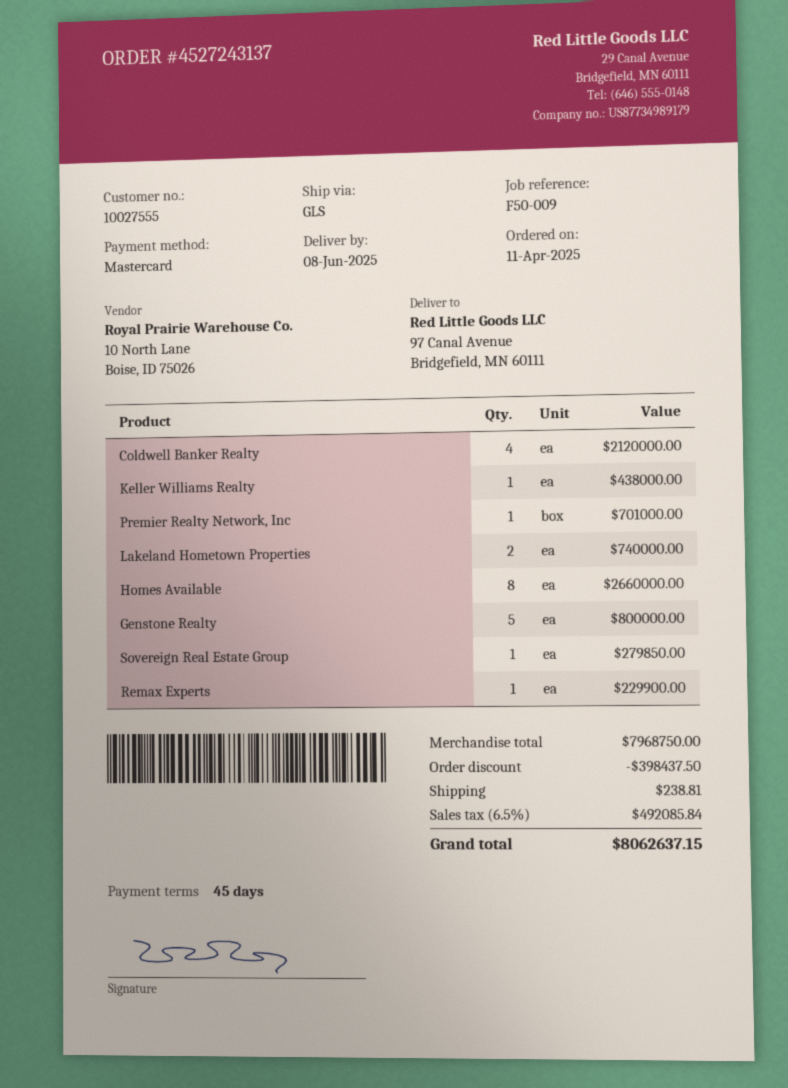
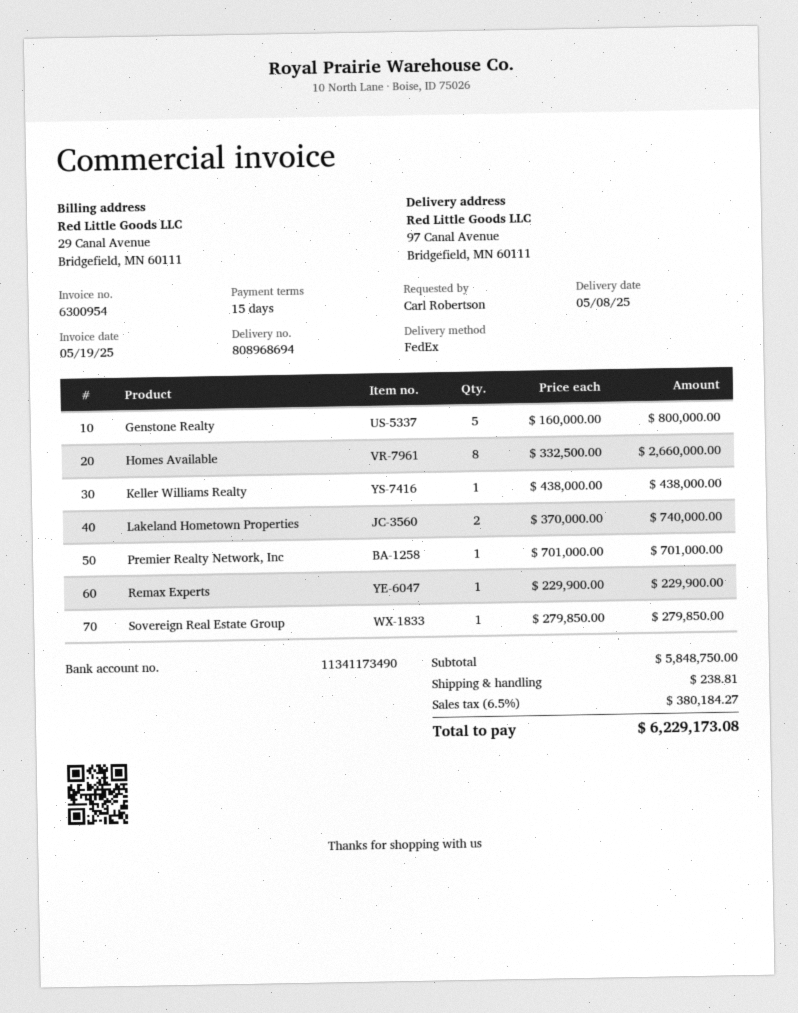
delivery date: 2025-06-08 -> 2025-05-08
payment terms: 45 days -> 15 days
shipping method: GLS -> FedEx
Coldwell Banker Realty: 4 for 2120000.00 -> none
subtotal: 7968750.00 -> 5848750.00
discount: 398437.50 -> none
tax: 6.5% = 492085.84 -> 6.5% = 380184.27
total: 8062637.15 -> 6229173.08

